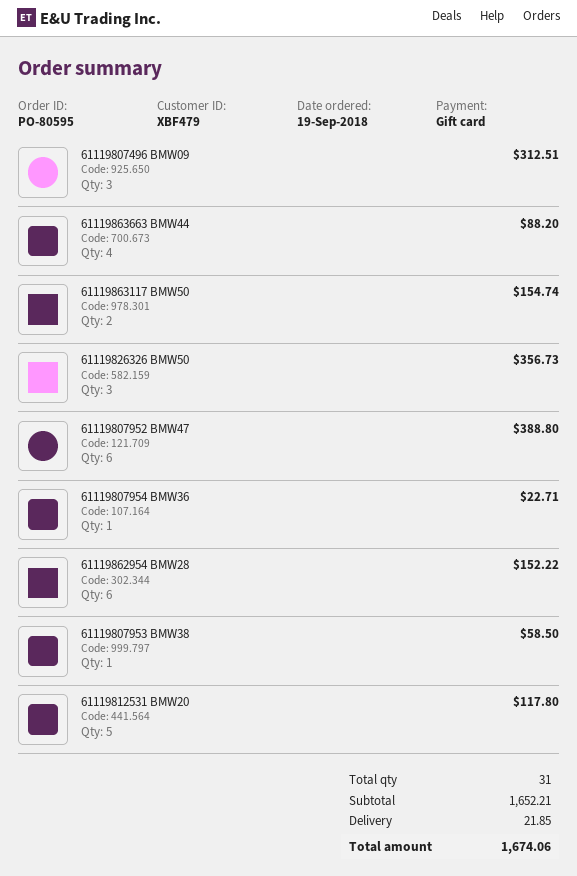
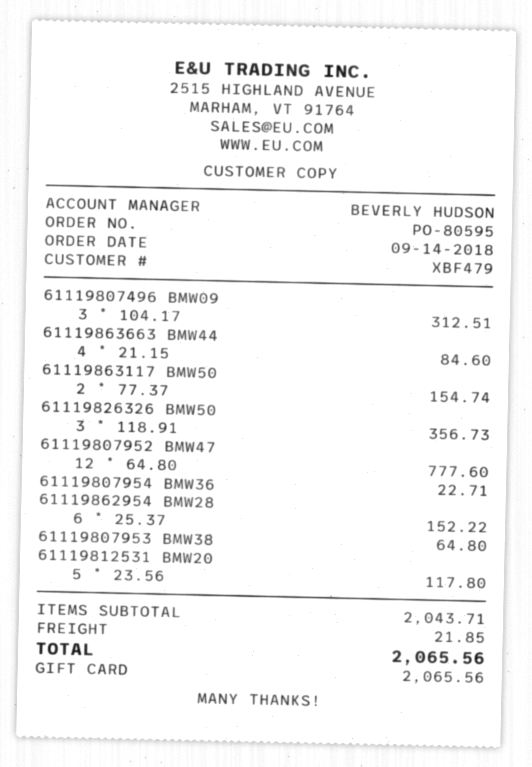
order date: 2018-09-19 -> 2018-09-14
61119863663 BMW44: 4 for 88.20 -> 4 for 84.60
61119807952 BMW47: 6 for 388.80 -> 12 for 777.60
61119807953 BMW38: 1 for 58.50 -> 1 for 64.80
subtotal: 1652.21 -> 2043.71
total: 1674.06 -> 2065.56

